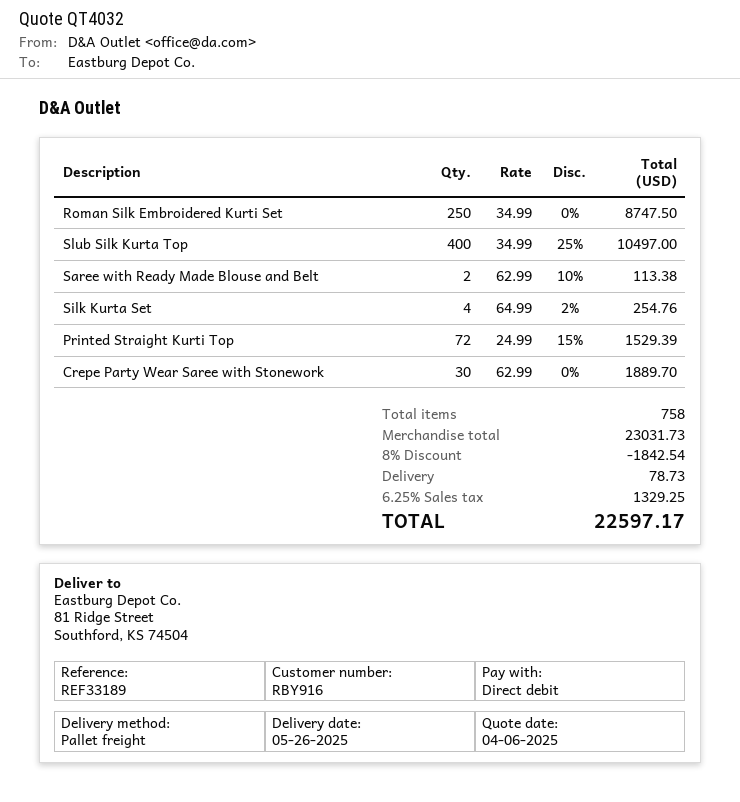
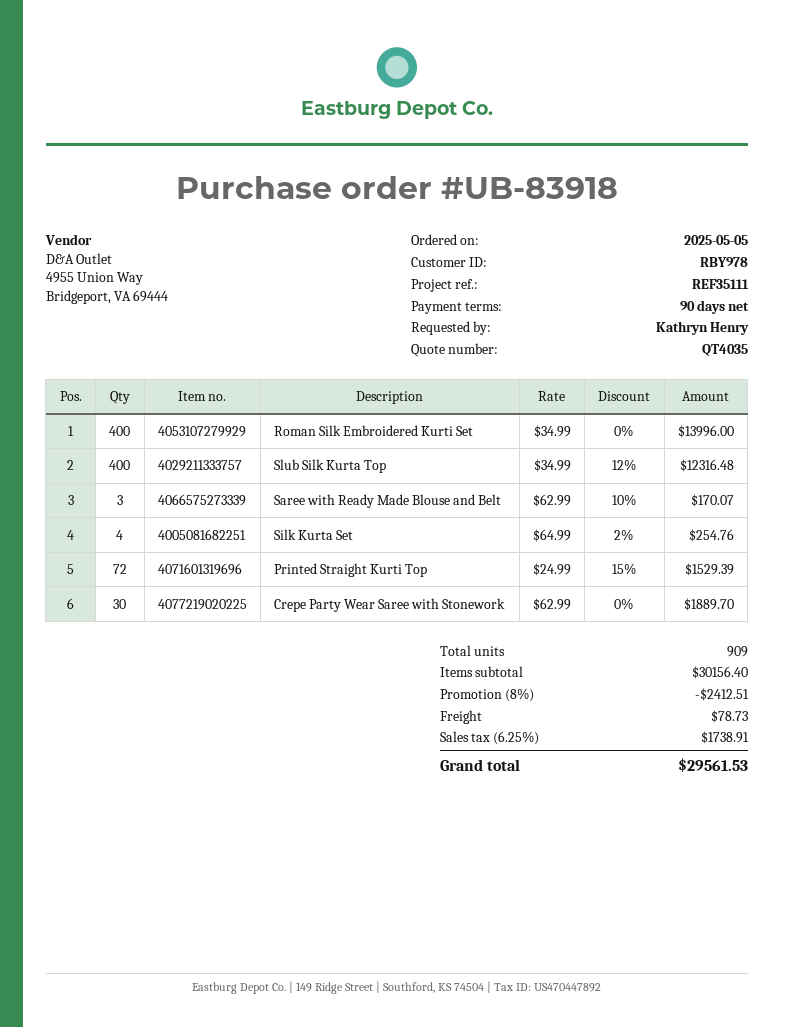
quote number: QT4032 -> QT4035
customer number: RBY916 -> RBY978
reference: REF33189 -> REF35111
Roman Silk Embroidered Kurti Set: 250 x 34.99 = 8747.50 -> 400 x 34.99 = 13996.00
Slub Silk Kurta Top: 400 x 34.99 - 25% = 10497.00 -> 400 x 34.99 - 12% = 12316.48
Saree with Ready Made Blouse and Belt: 2 x 62.99 - 10% = 113.38 -> 3 x 62.99 - 10% = 170.07
total quantity: 758 -> 909
subtotal: 23031.73 -> 30156.40
discount: 8% = 1842.54 -> 8% = 2412.51
tax: 6.25% = 1329.25 -> 6.25% = 1738.91
total: 22597.17 -> 29561.53

